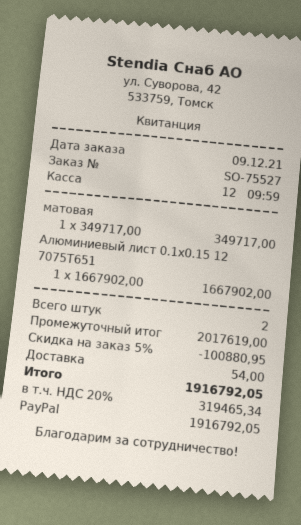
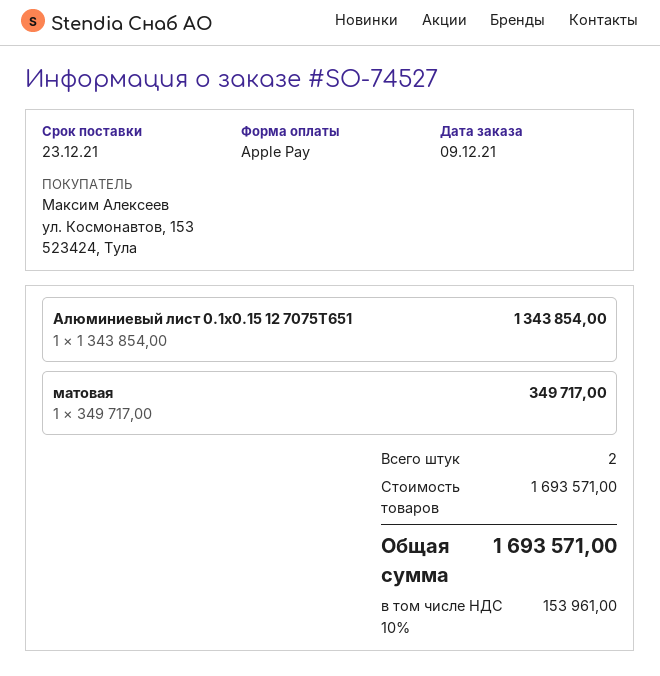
order number: SO-75527 -> SO-74527
payment method: PayPal -> Apple Pay
Алюминиевый лист 0.1х0.15 12 7075Т651: 1 x 1667902.00 = 1667902.00 -> 1 x 1343854.00 = 1343854.00
subtotal: 2017619.00 -> 1693571.00
discount: 5% = 100880.95 -> none
shipping: 54.00 -> none
tax: 20% = 319465.34 -> 10% = 153961.00
total: 1916792.05 -> 1693571.00

